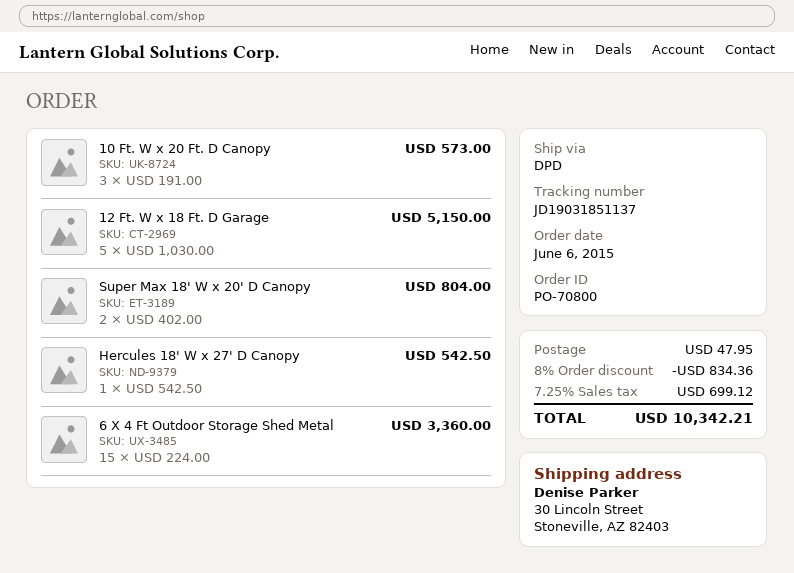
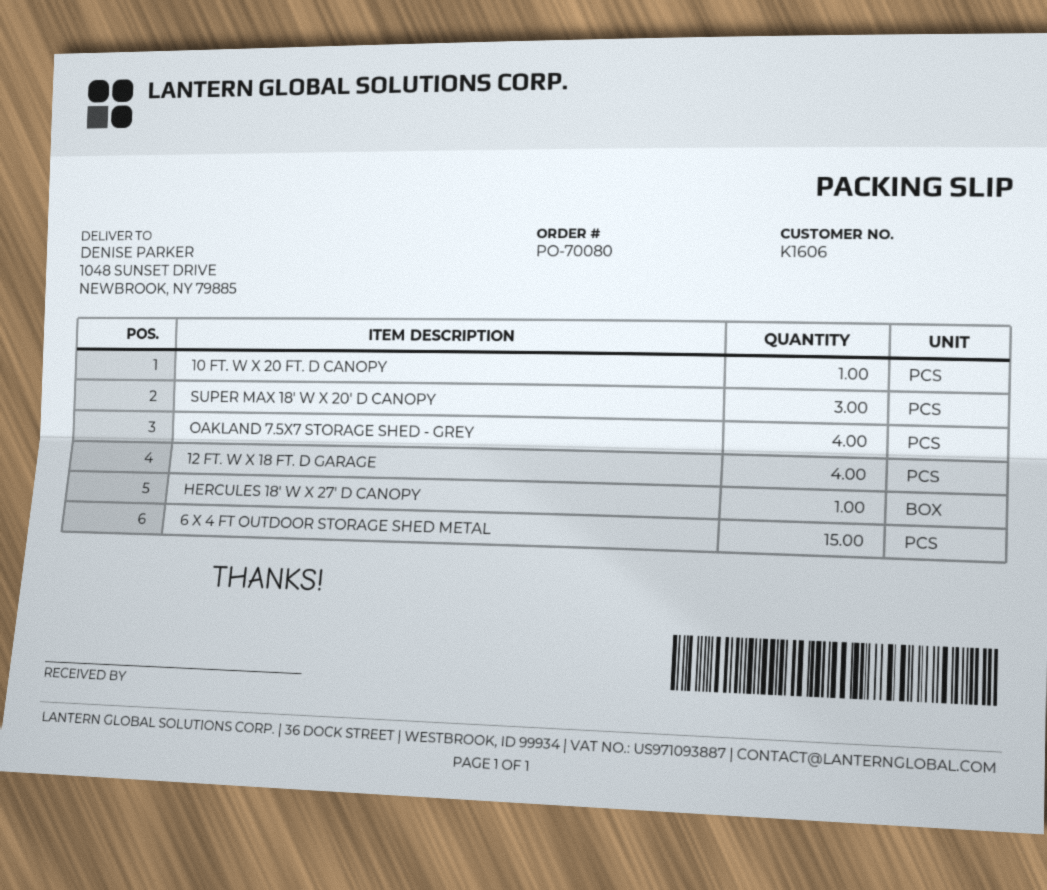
order number: PO-70800 -> PO-70080
ship to: 30 Lincoln Street, Stoneville, AZ 82403 -> 1048 SUNSET DRIVE, NEWBROOK, NY 79885
10 Ft. W x 20 Ft. D Canopy: 3 -> 1
12 Ft. W x 18 Ft. D Garage: 5 -> 4
Super Max 18' W x 20' D Canopy: 2 -> 3
OAKLAND 7.5X7 STORAGE SHED - GREY: none -> 4

